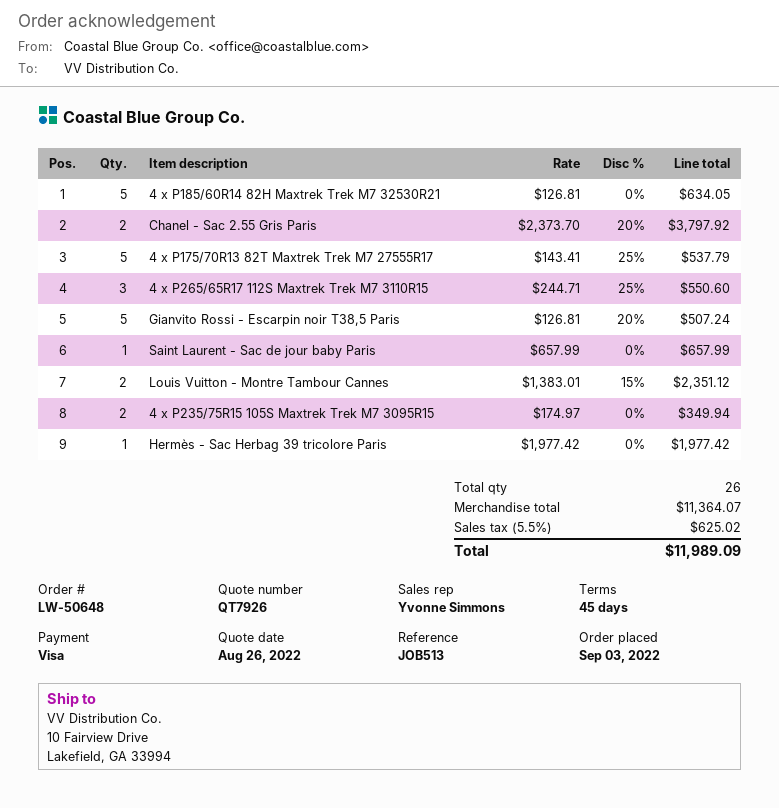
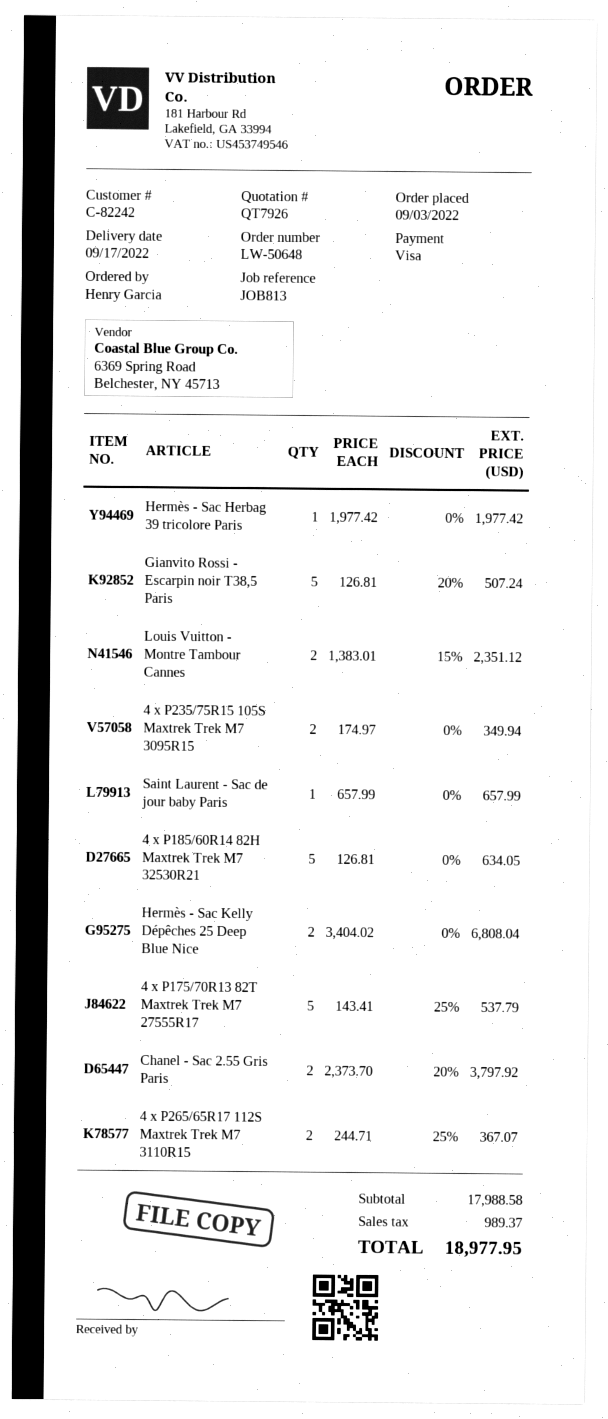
reference: JOB513 -> JOB813
4 x P265/65R17 112S Maxtrek Trek M7 3110R15: 3 x 244.71 - 25% = 550.60 -> 2 x 244.71 - 25% = 367.07
Hermès - Sac Kelly Dépêches 25 Deep Blue Nice: none -> 2 x 3404.02 = 6808.04
subtotal: 11364.07 -> 17988.58
tax: 625.02 -> 989.37
total: 11989.09 -> 18977.95

